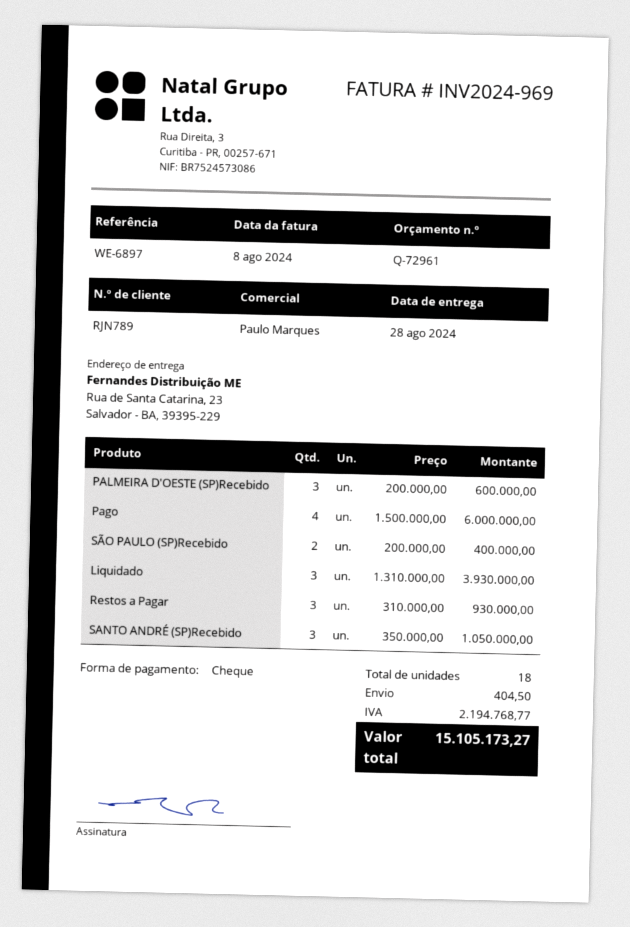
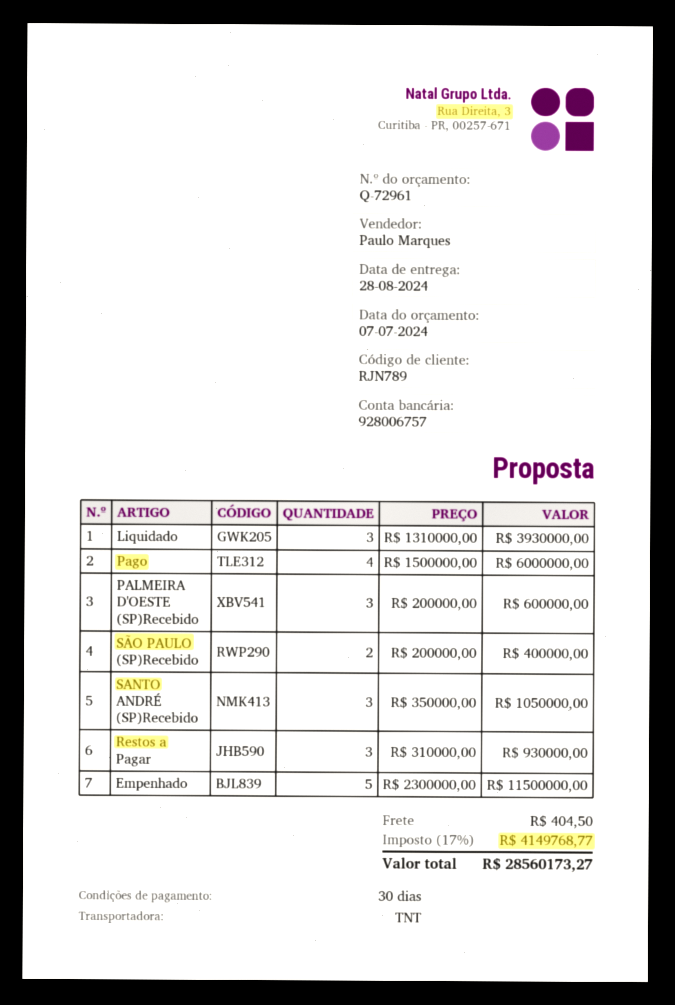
Empenhado: none -> 5 x 2300000.00 = 11500000.00
tax: 2194768.77 -> 4149768.77
total: 15105173.27 -> 28560173.27

